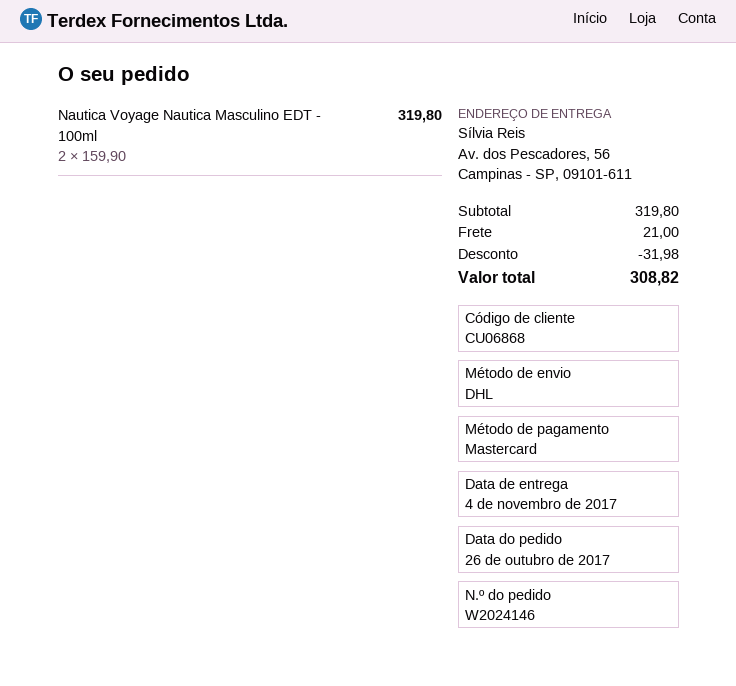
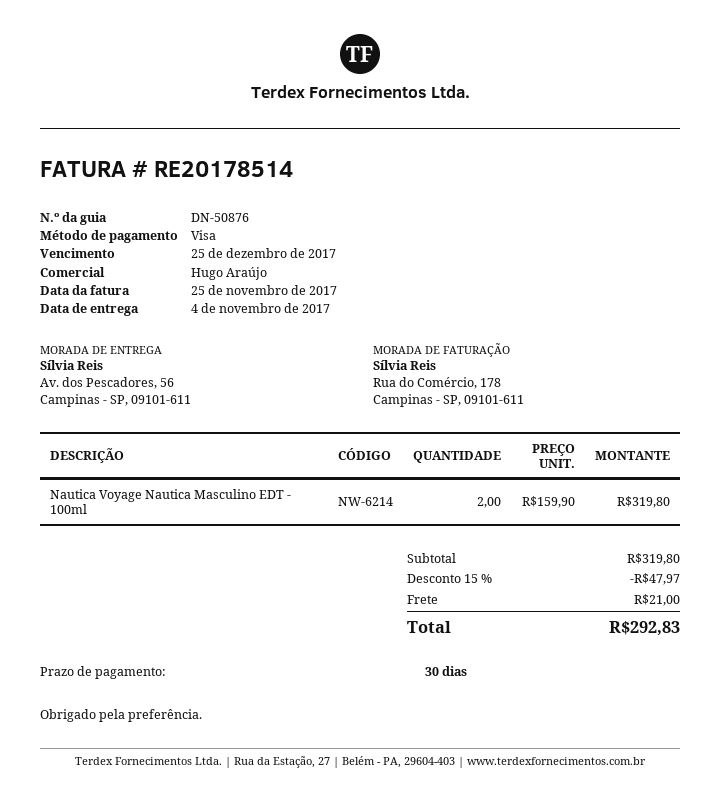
payment method: Mastercard -> Visa
discount: 31.98 -> 47.97
total: 308.82 -> 292.83

